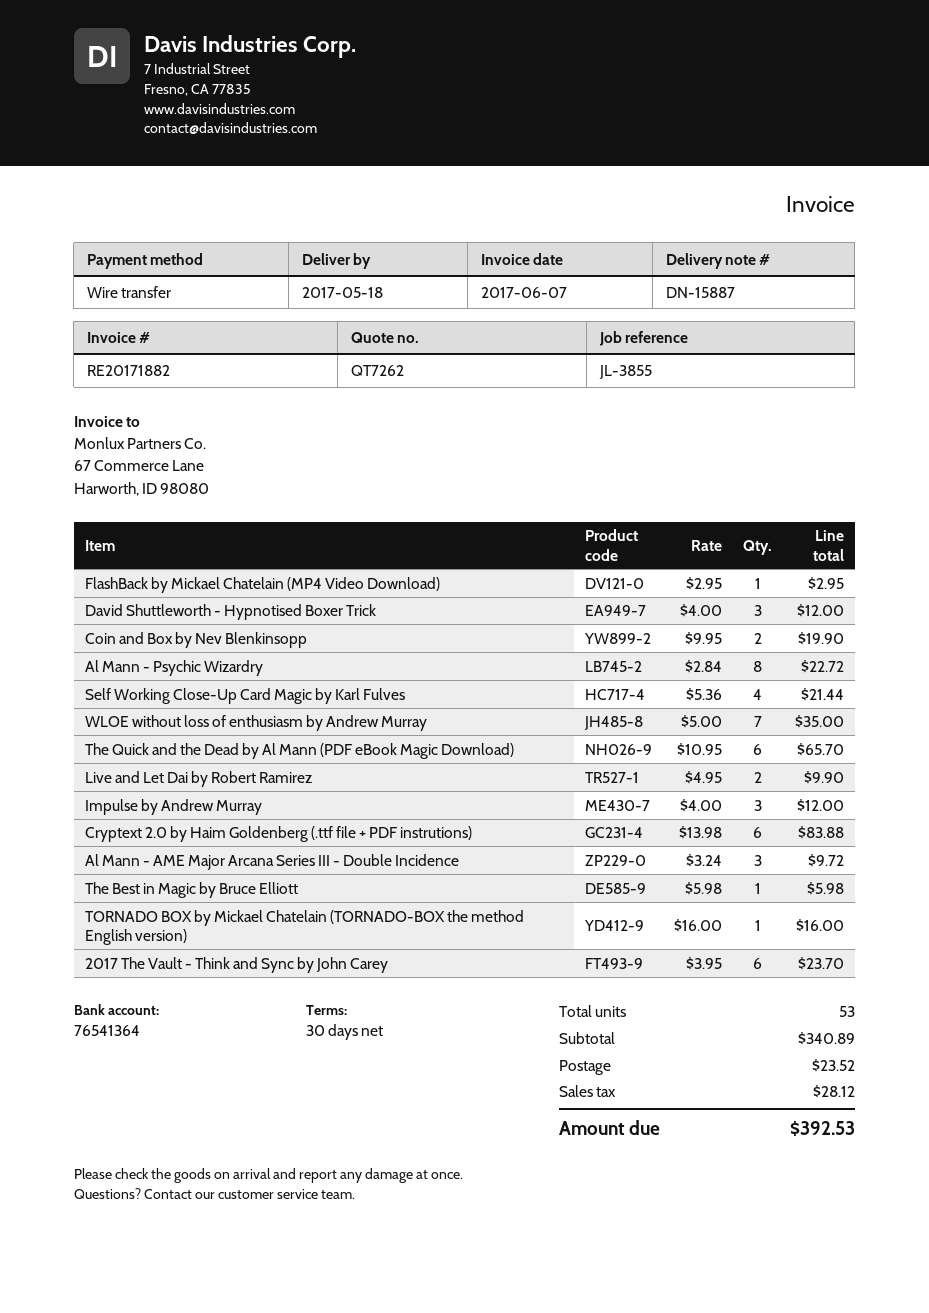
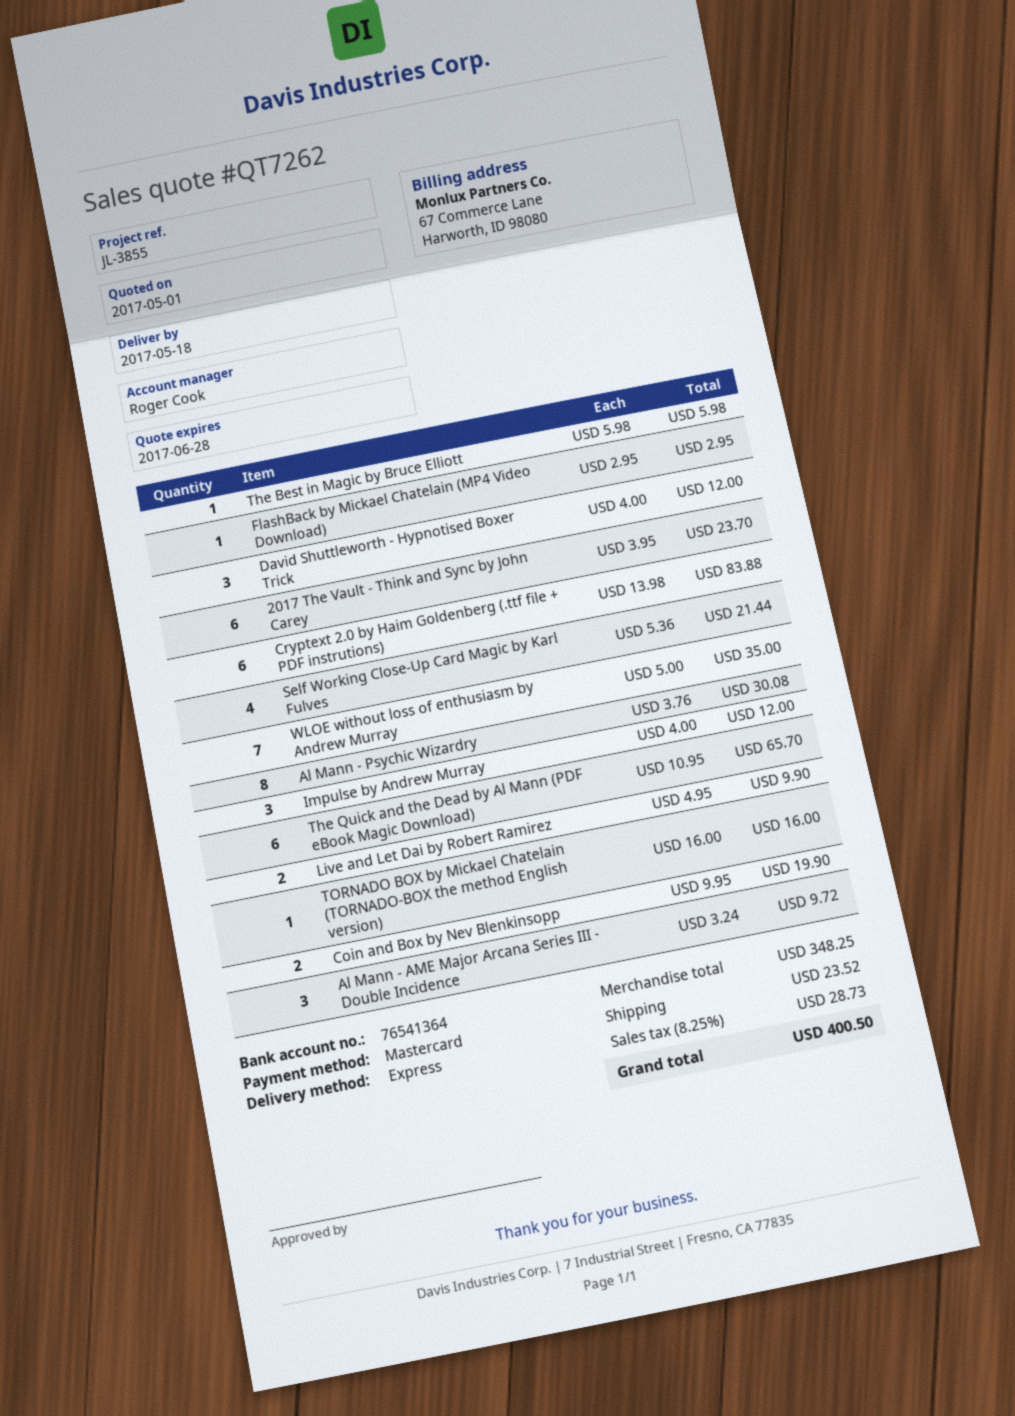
payment method: bank transfer -> Mastercard
Al Mann - Psychic Wizardry: 8 x 2.84 = 22.72 -> 8 x 3.76 = 30.08
subtotal: 340.89 -> 348.25
tax: 28.12 -> 28.73
total: 392.53 -> 400.50

